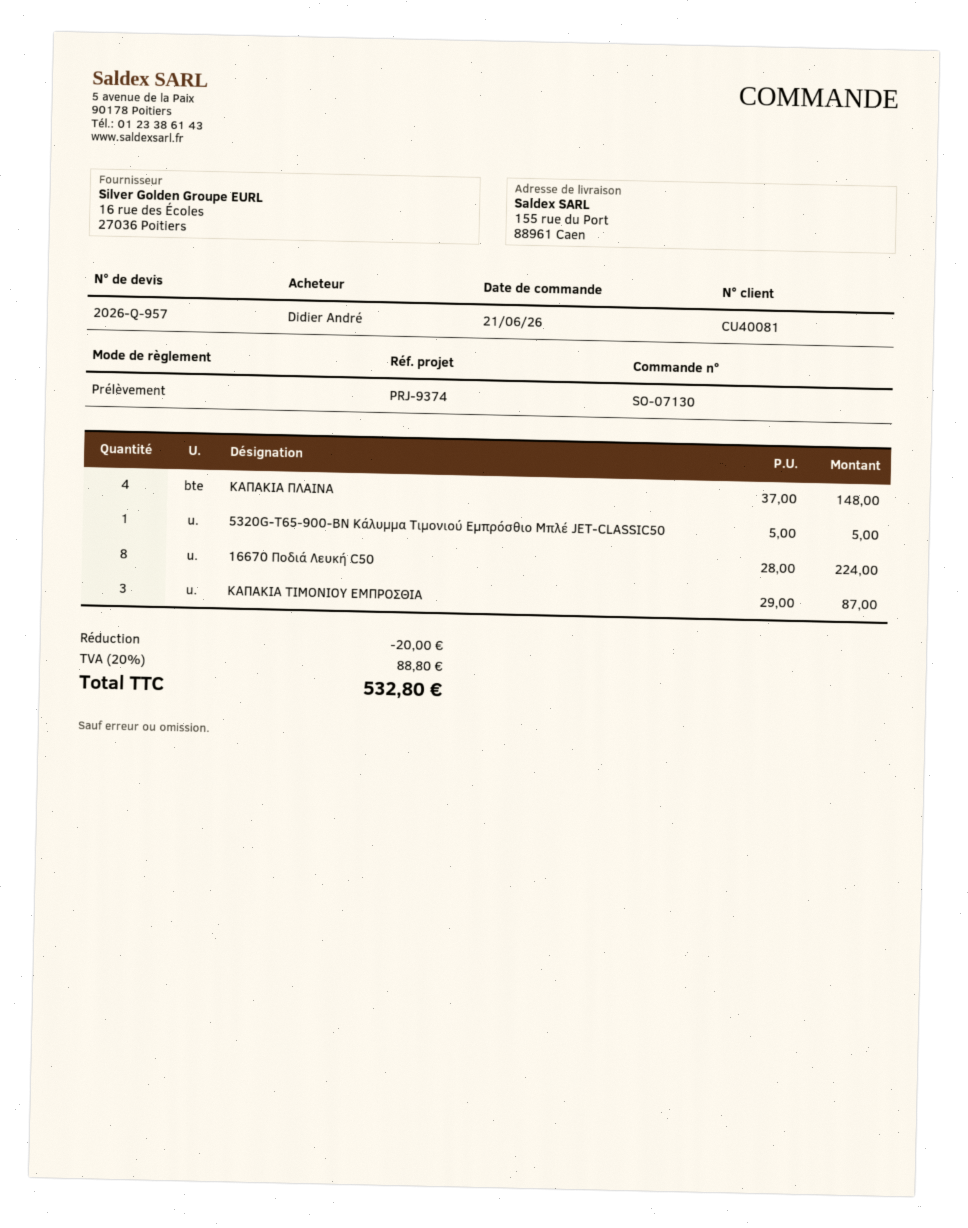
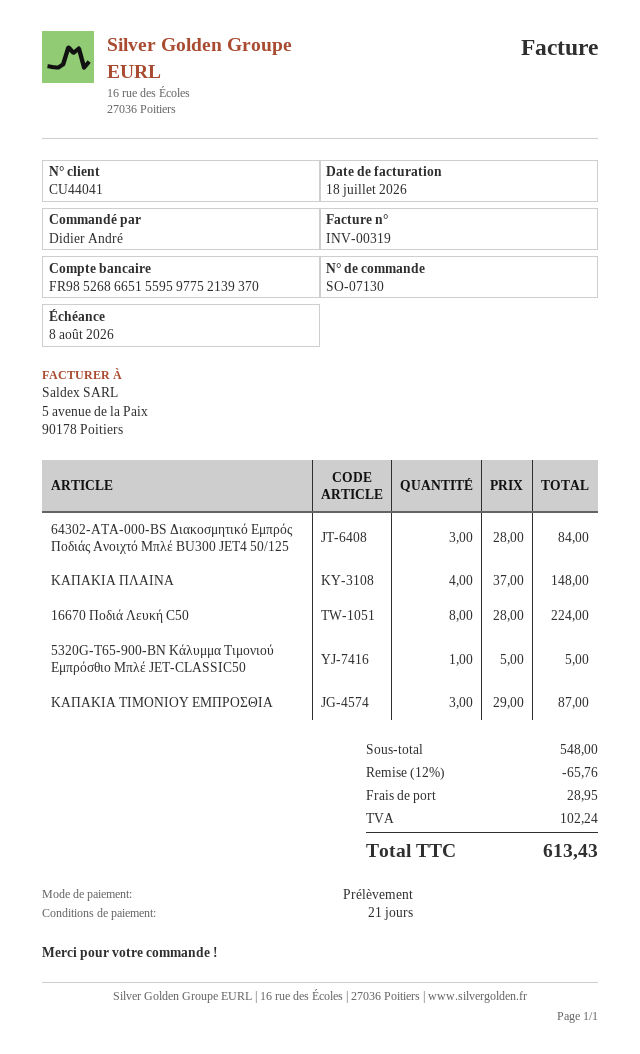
customer number: CU40081 -> CU44041
64302-ATA-000-BS Διακοσμητικό Εμπρός Ποδιάς Ανοιχτό Μπλέ BU300 JET4 50/125: none -> 3 x 28.00 = 84.00
discount: 20.00 -> 65.76
shipping: none -> 28.95
tax: 88.80 -> 102.24
total: 532.80 -> 613.43

